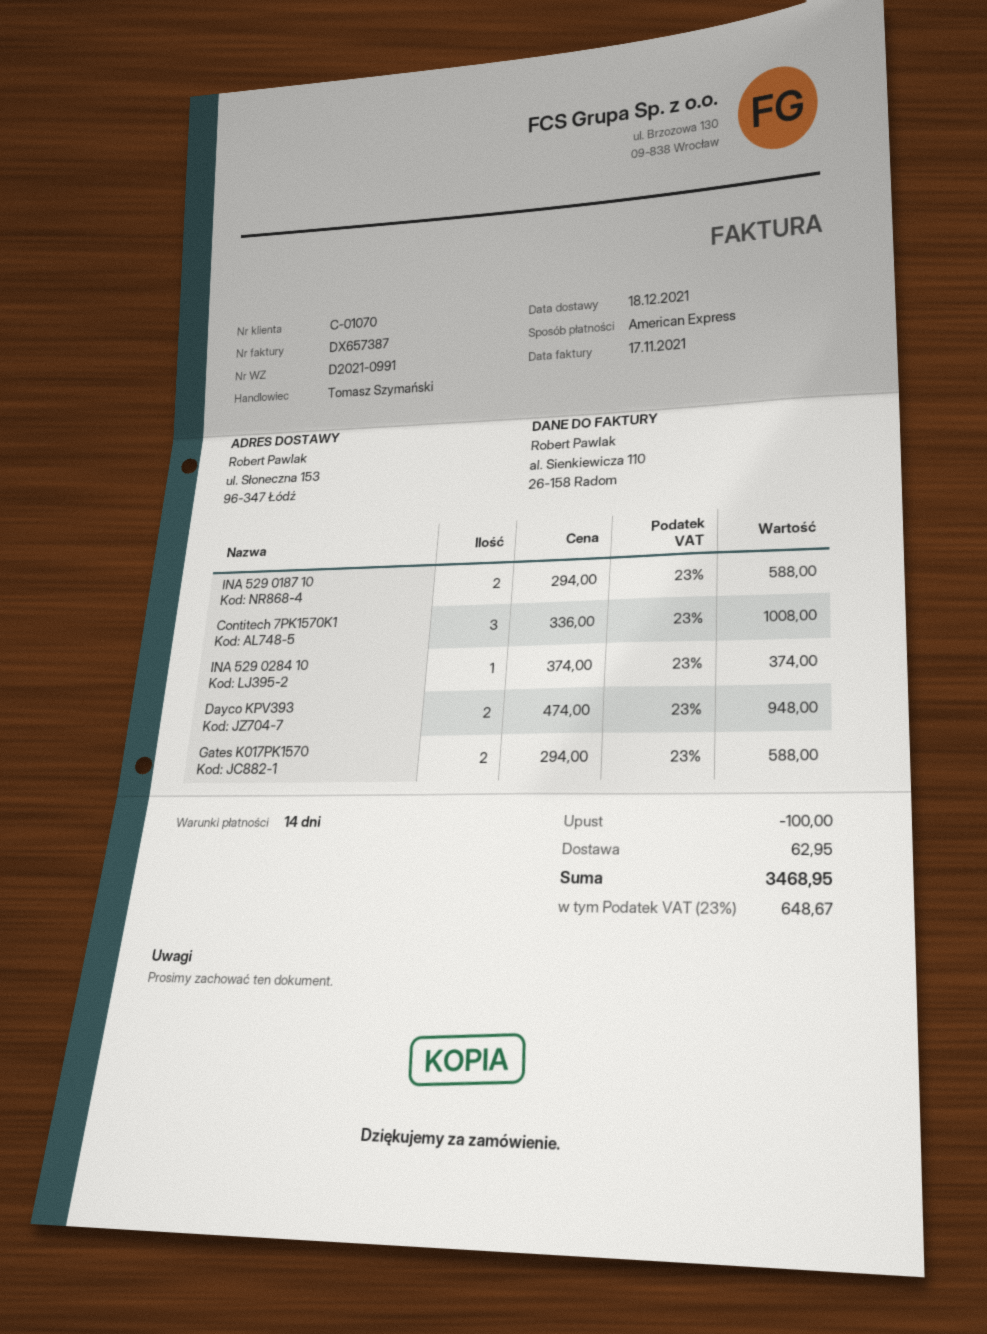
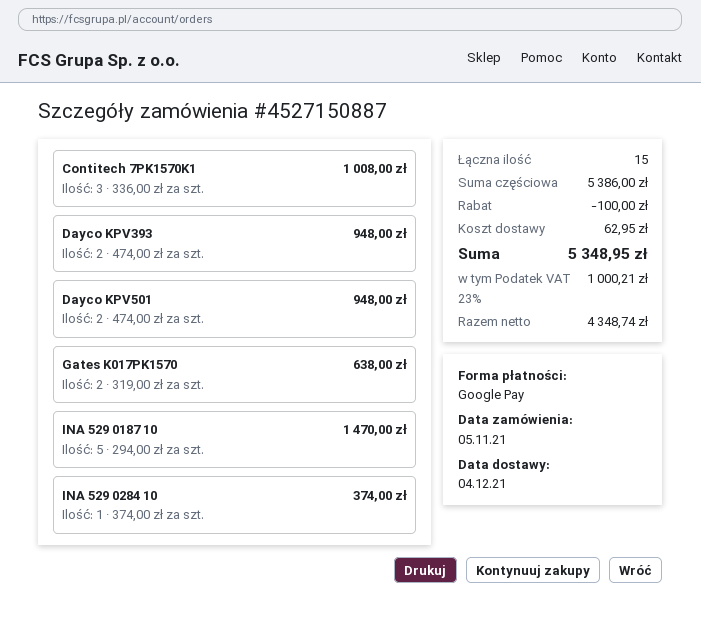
delivery date: 2021-12-18 -> 2021-12-04
payment method: American Express -> Google Pay
INA 529 0187 10: 2 x 294.00 = 588.00 -> 5 x 294.00 = 1470.00
Gates K017PK1570: 2 x 294.00 = 588.00 -> 2 x 319.00 = 638.00
Dayco KPV501: none -> 2 x 474.00 = 948.00
tax: 23% = 648.67 -> 23% = 1000.21
total: 3468.95 -> 5348.95

